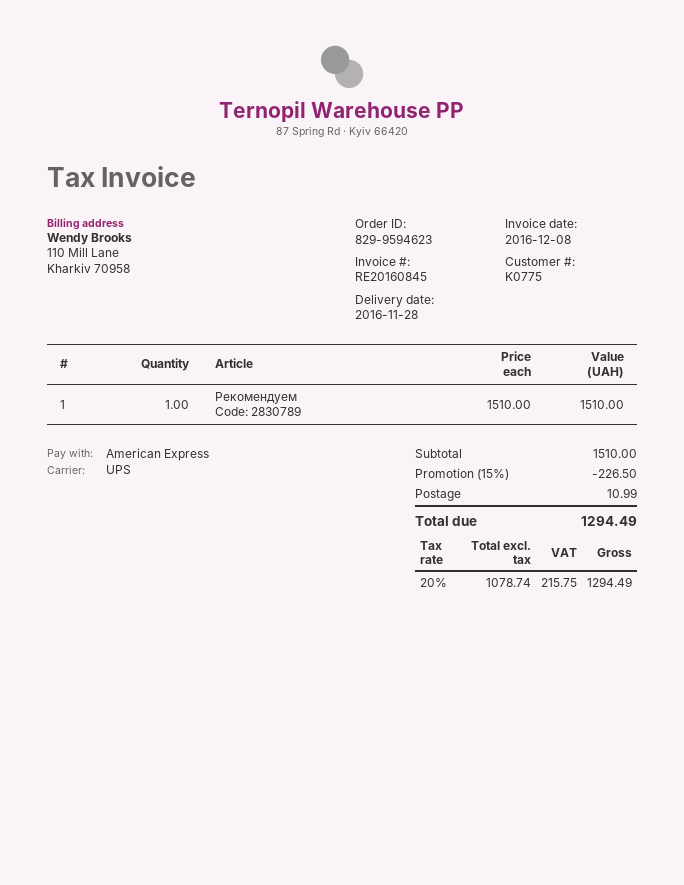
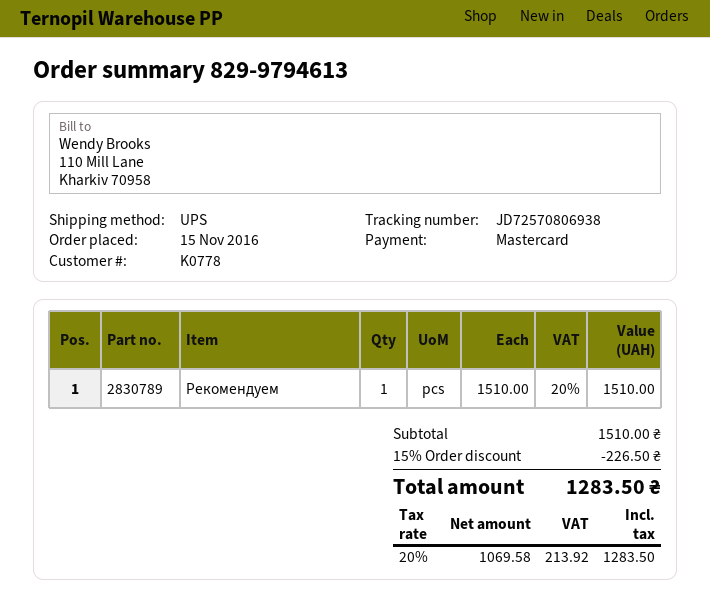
order number: 829-9594623 -> 829-9794613
customer number: K0775 -> K0778
payment method: American Express -> Mastercard
shipping: 10.99 -> none
net: 1078.74 -> 1069.58
tax: 20% = 215.75 -> 20% = 213.92
total: 1294.49 -> 1283.50

